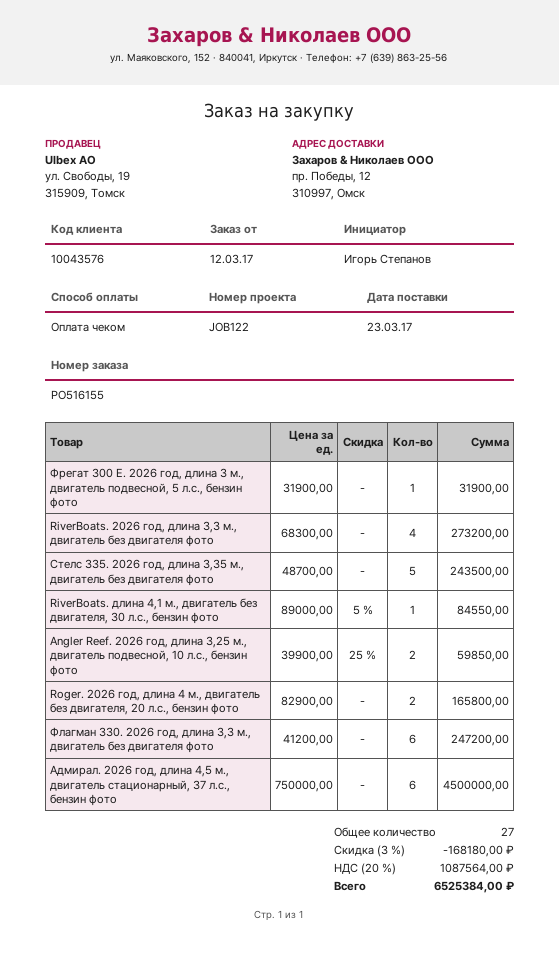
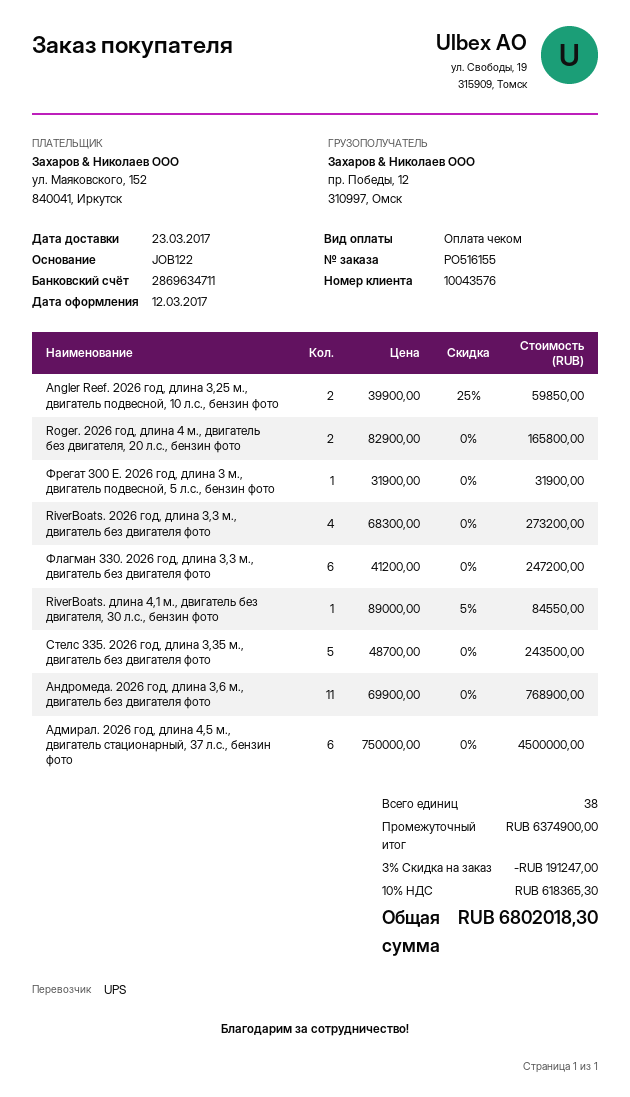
Андромеда. 2026 год, длина 3,6 м., двигатель без двигателя фото: none -> 11 x 69900.00 = 768900.00
total quantity: 27 -> 38
discount: 3% = 168180.00 -> 3% = 191247.00
tax: 20% = 1087564.00 -> 10% = 618365.30
total: 6525384.00 -> 6802018.30

